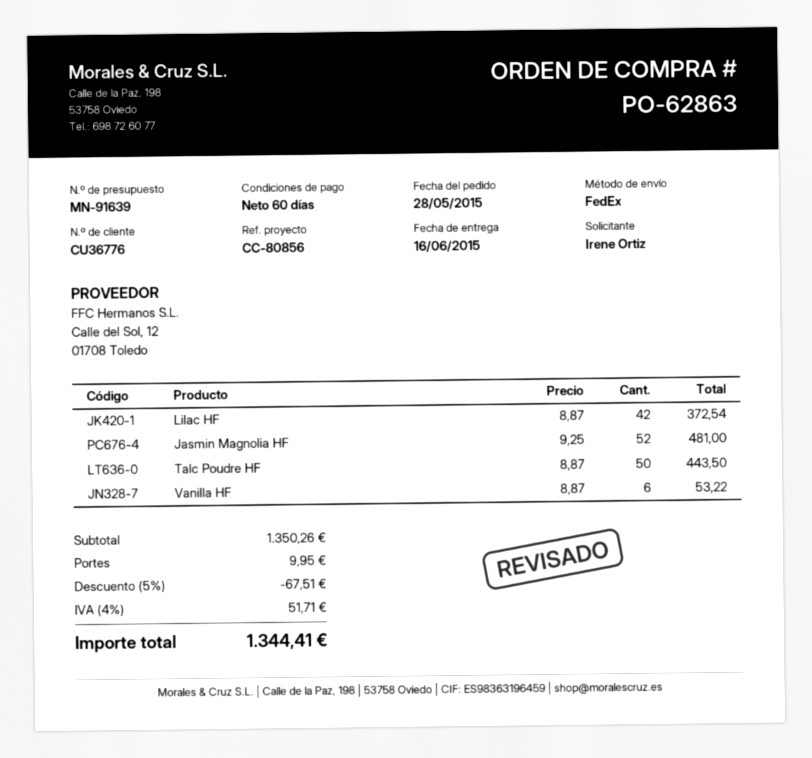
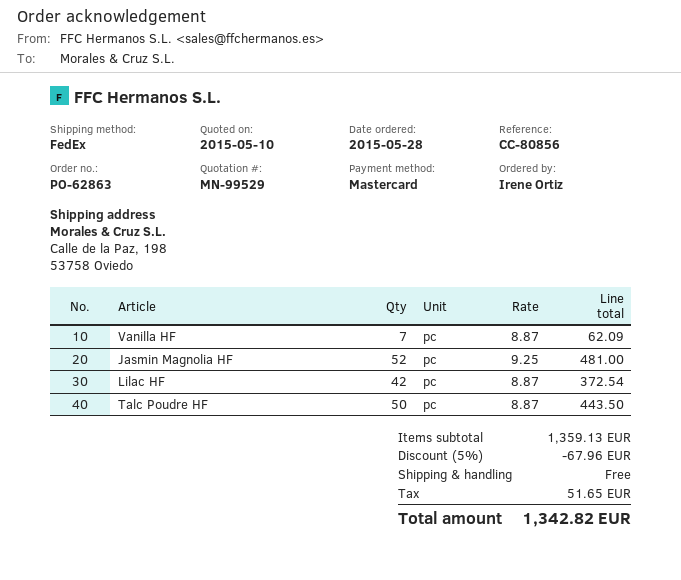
quote number: MN-91639 -> MN-99529
Vanilla HF: 6 x 8.87 = 53.22 -> 7 x 8.87 = 62.09
subtotal: 1350.26 -> 1359.13
discount: 5% = 67.51 -> 5% = 67.96
shipping: 9.95 -> 0.00
tax: 51.71 -> 51.65
total: 1344.41 -> 1342.82

